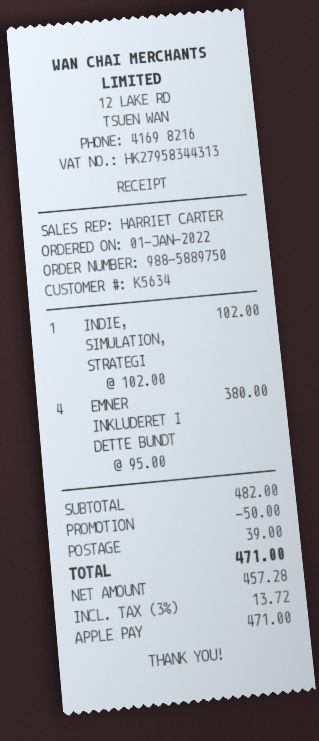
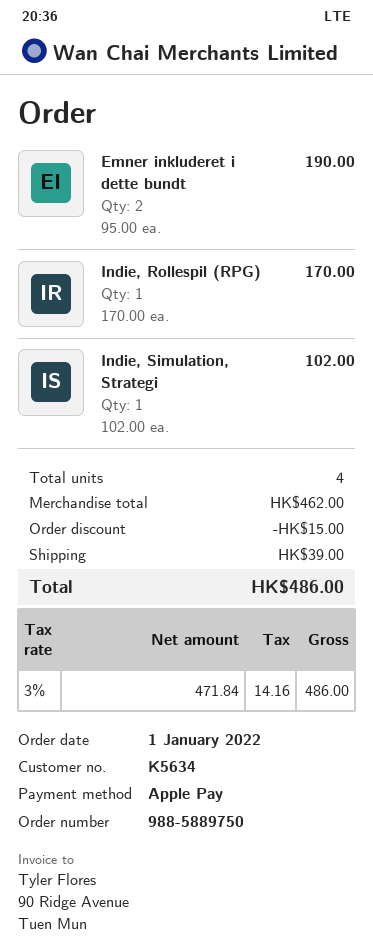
EMNER INKLUDERET I DETTE BUNDT: 4 x 95.00 = 380.00 -> 2 x 95.00 = 190.00
Indie, Rollespil (RPG): none -> 1 x 170.00 = 170.00
subtotal: 482.00 -> 462.00
discount: 50.00 -> 15.00
net: 457.28 -> 471.84
tax: 3% = 13.72 -> 3% = 14.16
total: 471.00 -> 486.00

